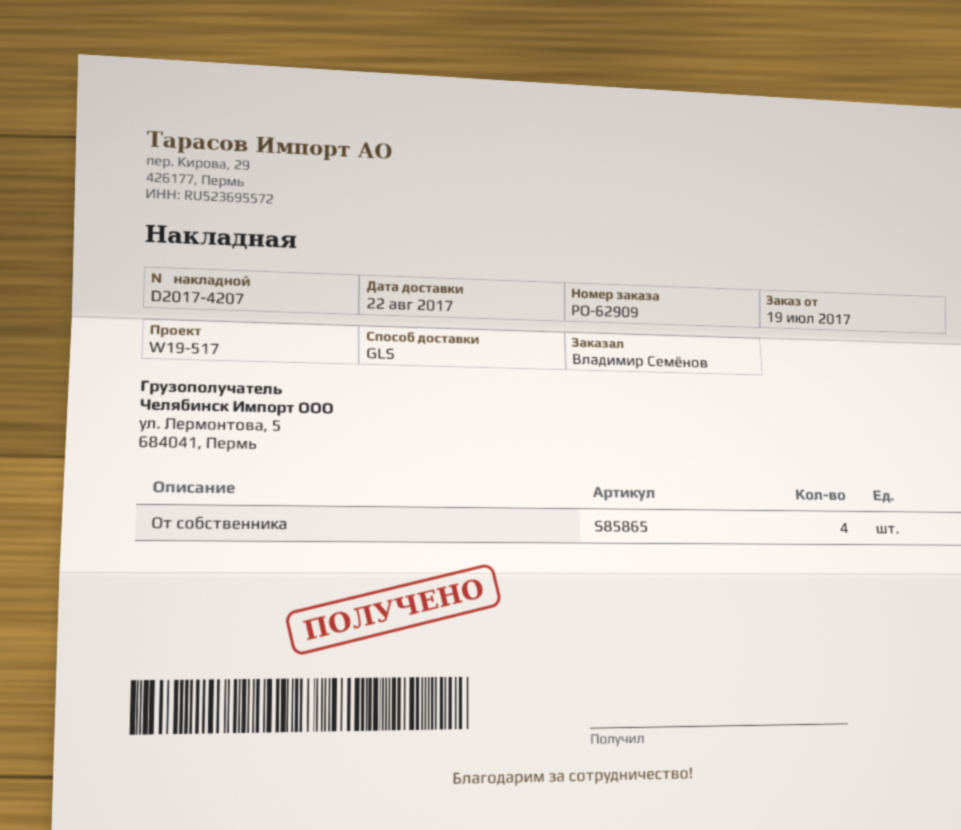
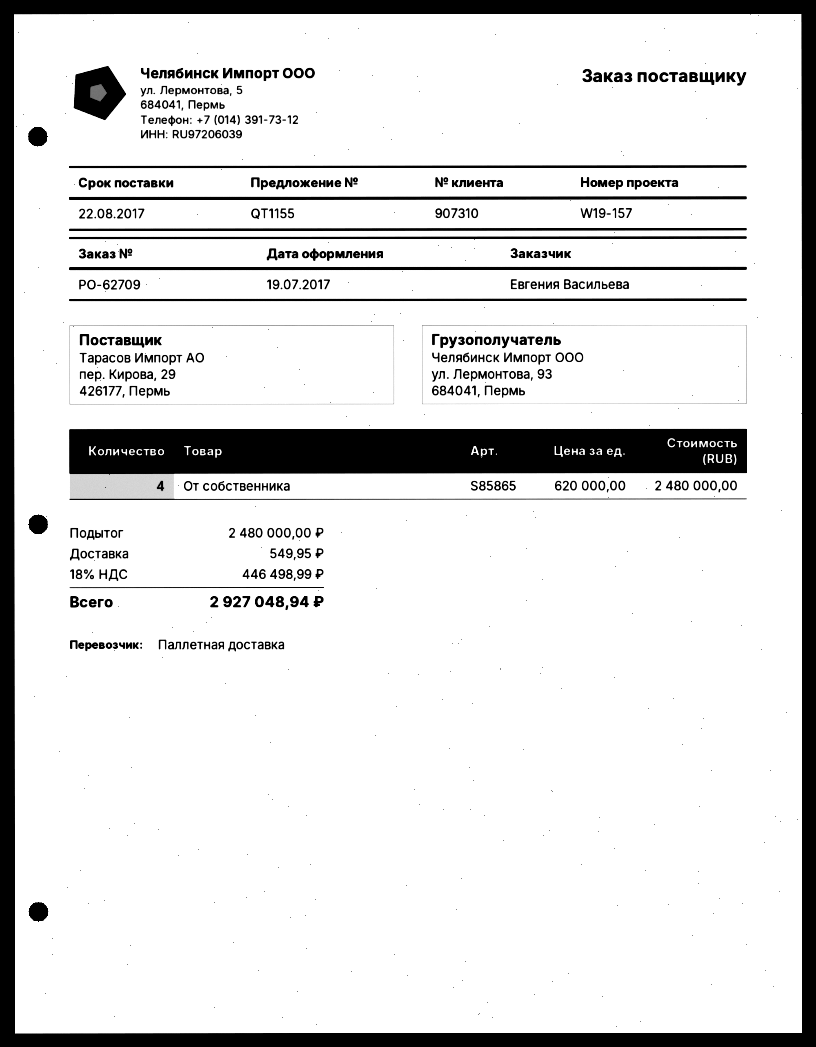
order number: PO-62909 -> PO-62709
reference: W19-517 -> W19-157
ordered by: Владимир Семёнов -> Евгения Васильева
shipping method: GLS -> pallet freight
ship to: ул. Лермонтова, 5, 684041, Пермь -> ул. Лермонтова, 93, 684041, Пермь

